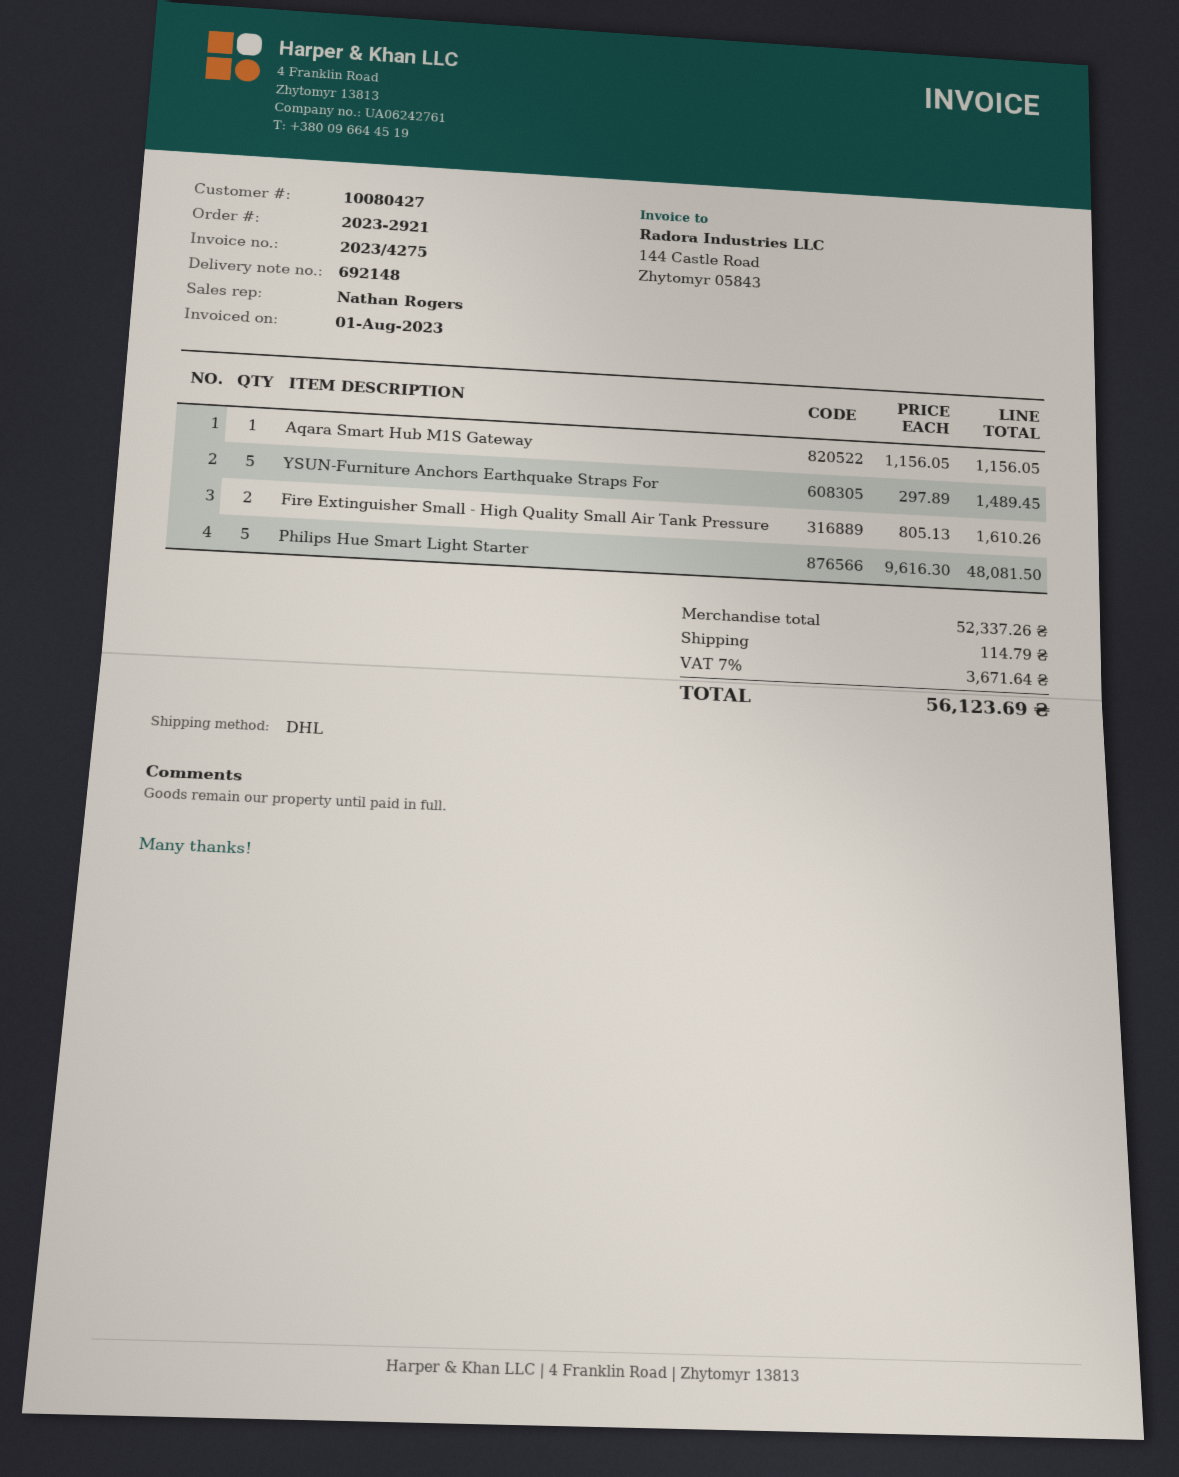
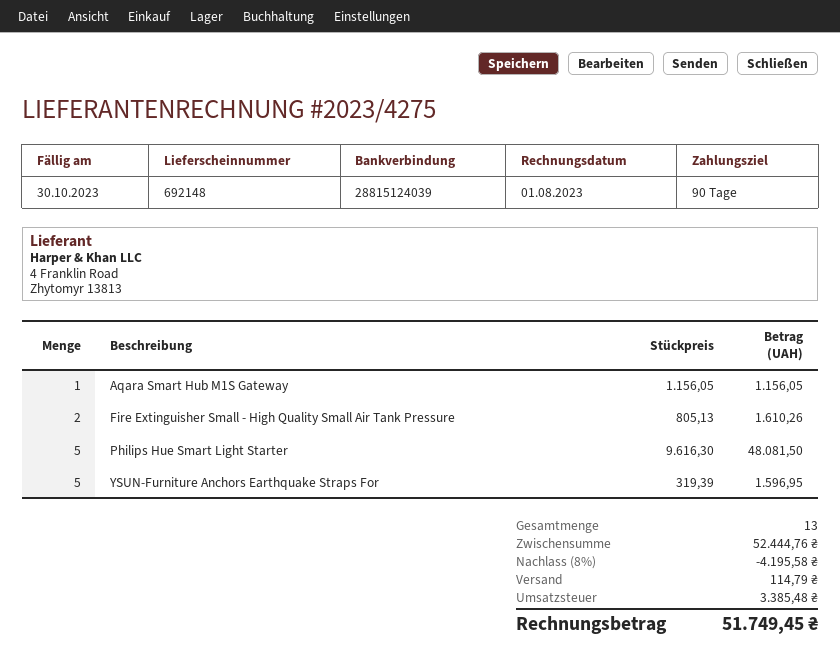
YSUN-Furniture Anchors Earthquake Straps For: 5 x 297.89 = 1489.45 -> 5 x 319.39 = 1596.95
subtotal: 52337.26 -> 52444.76
discount: none -> 8% = 4195.58
tax: 3671.64 -> 3385.48
total: 56123.69 -> 51749.45

